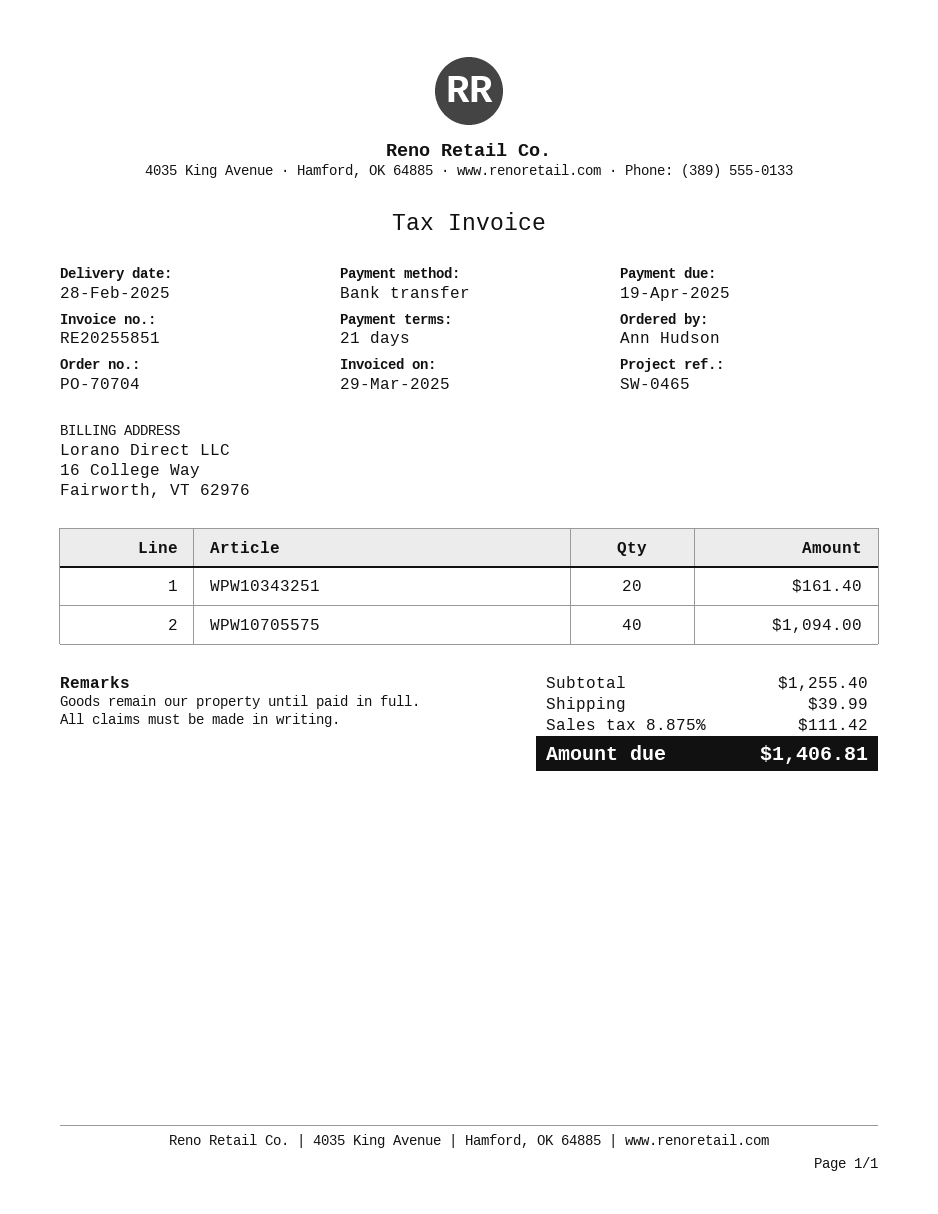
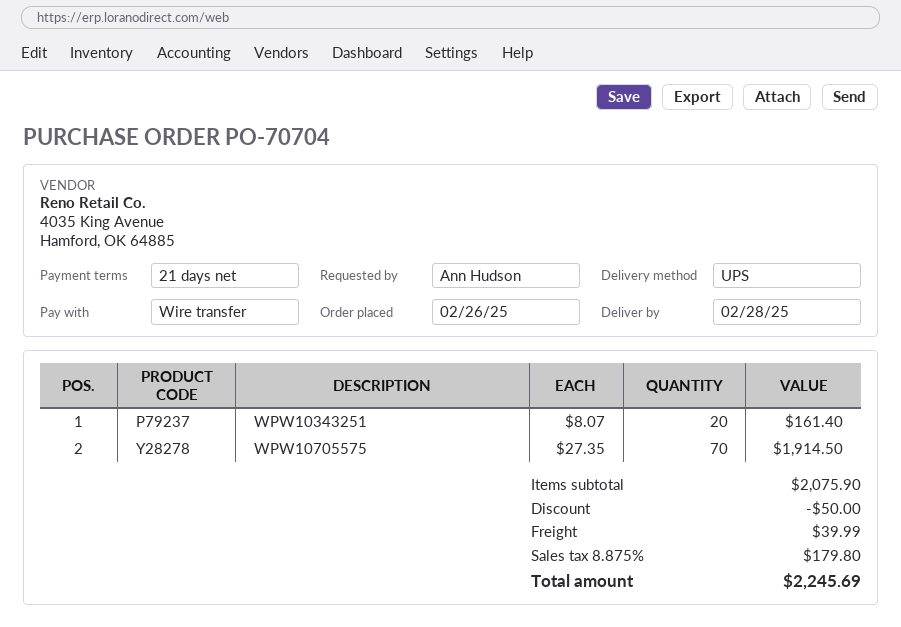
WPW10705575: 40 for 1094.00 -> 70 for 1914.50
subtotal: 1255.40 -> 2075.90
discount: none -> 50.00
tax: 8.875% = 111.42 -> 8.875% = 179.80
total: 1406.81 -> 2245.69

